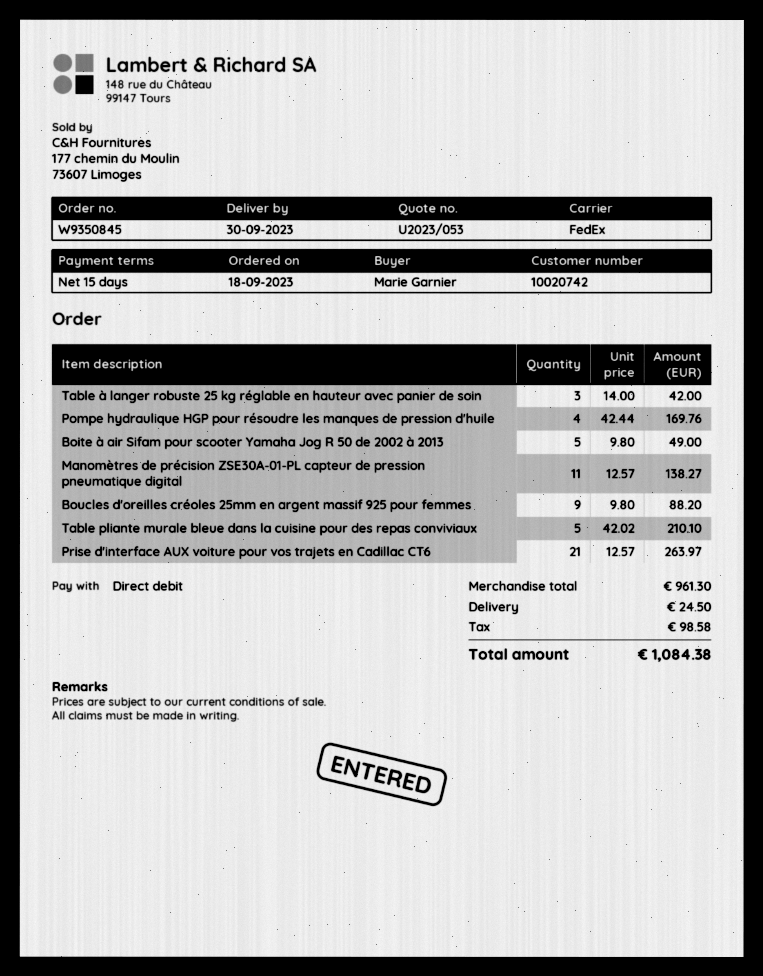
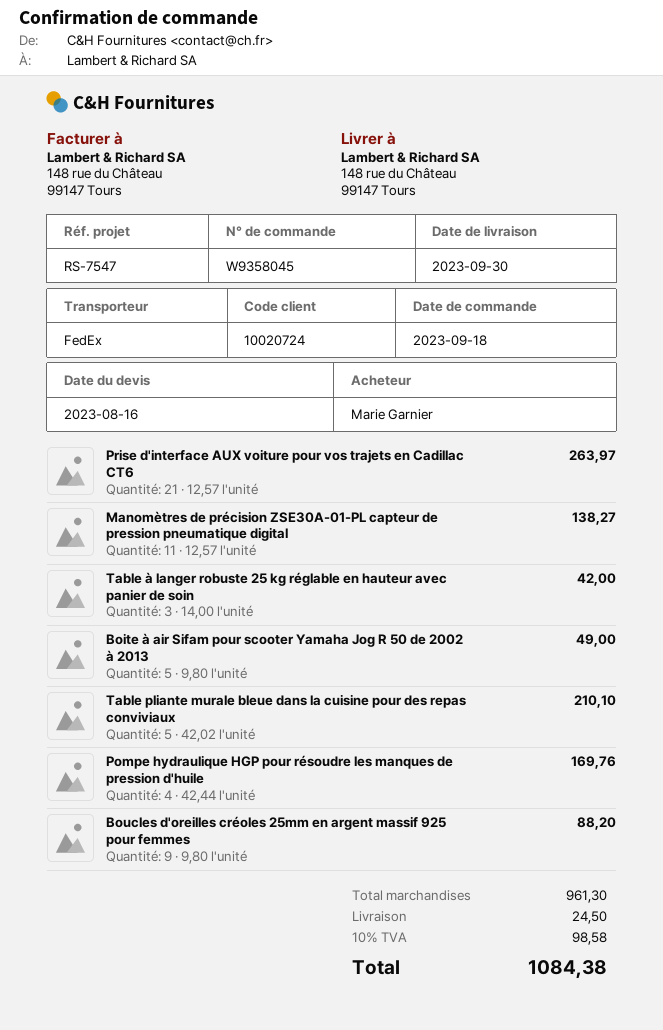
order number: W9350845 -> W9358045
customer number: 10020742 -> 10020724

